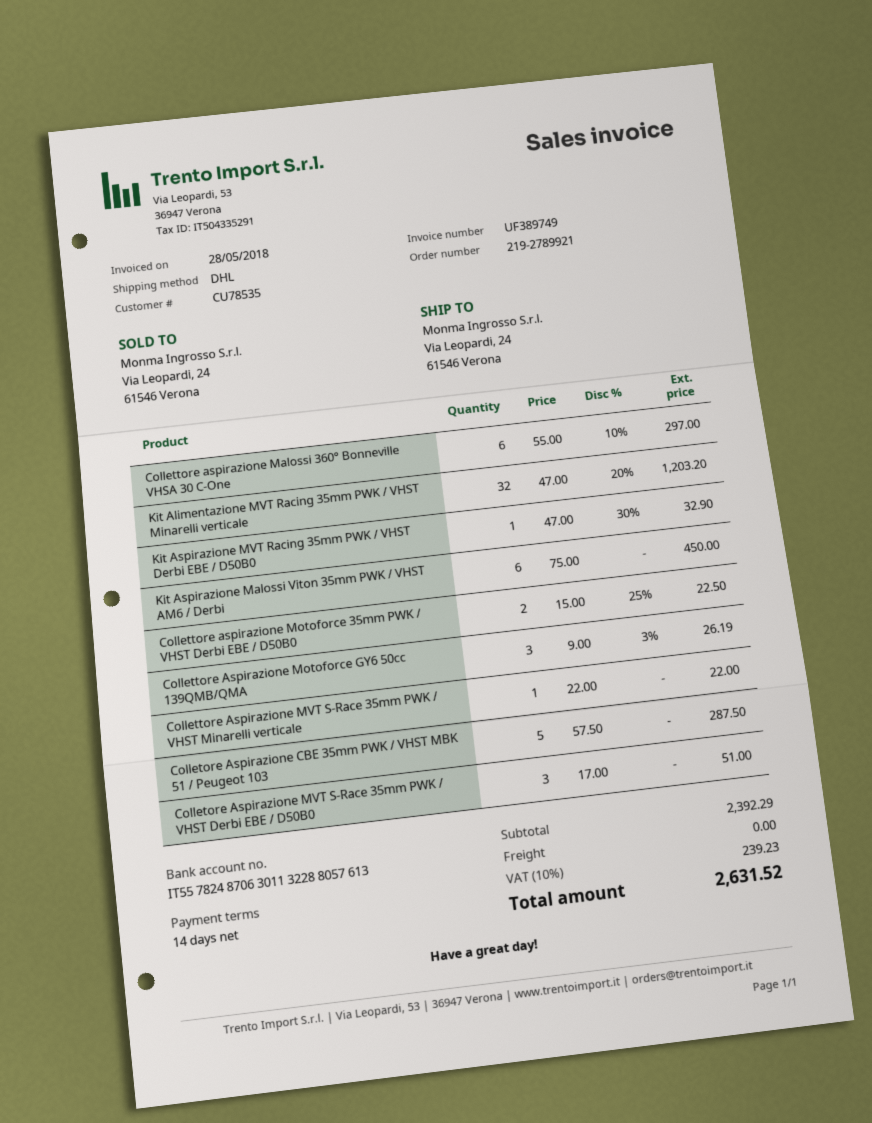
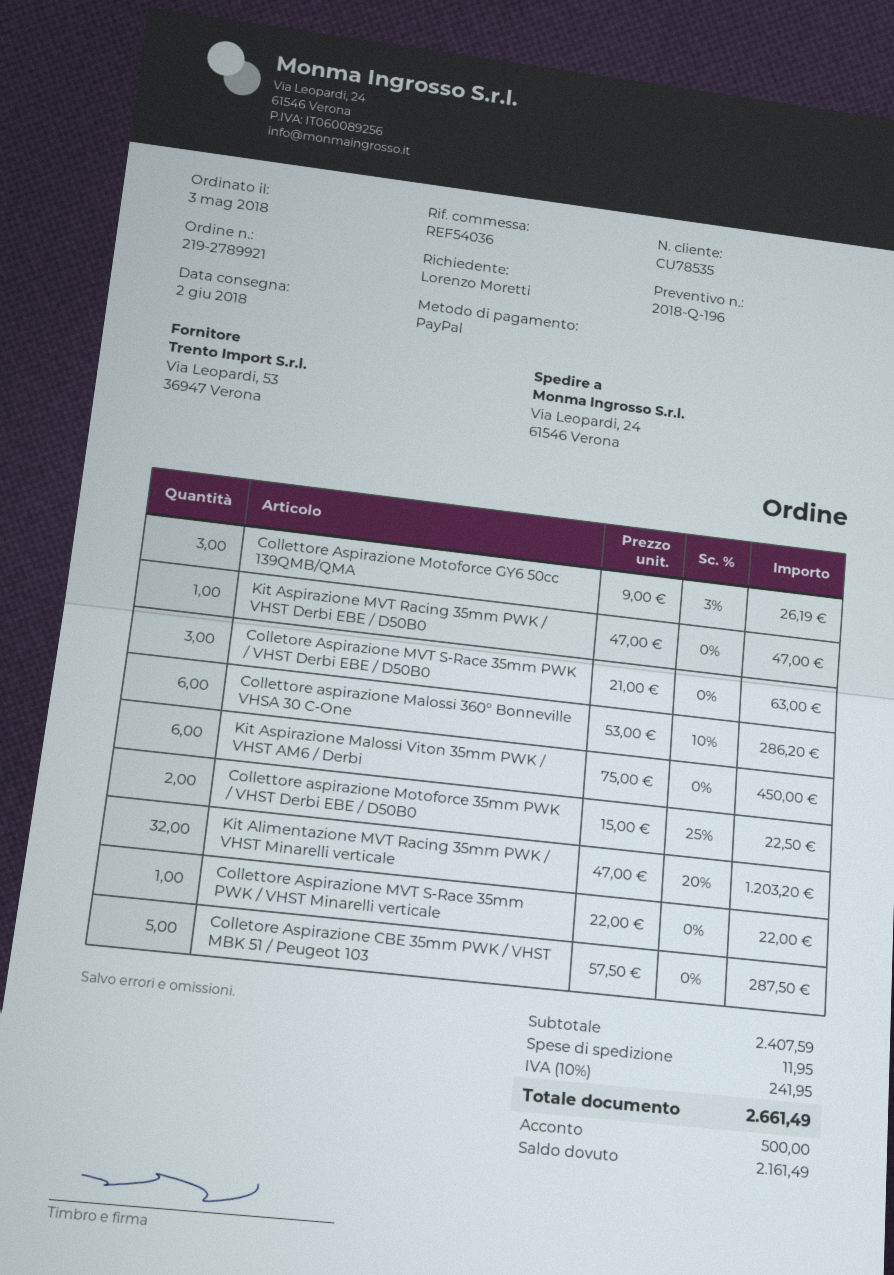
Collettore aspirazione Malossi 360° Bonneville VHSA 30 C-One: 6 x 55.00 - 10% = 297.00 -> 6 x 53.00 - 10% = 286.20
Kit Aspirazione MVT Racing 35mm PWK / VHST Derbi EBE / D50B0: 1 x 47.00 - 30% = 32.90 -> 1 x 47.00 = 47.00
Colletore Aspirazione MVT S-Race 35mm PWK / VHST Derbi EBE / D50B0: 3 x 17.00 = 51.00 -> 3 x 21.00 = 63.00
subtotal: 2392.29 -> 2407.59
shipping: 0.00 -> 11.95
tax: 10% = 239.23 -> 10% = 241.95
total: 2631.52 -> 2661.49

